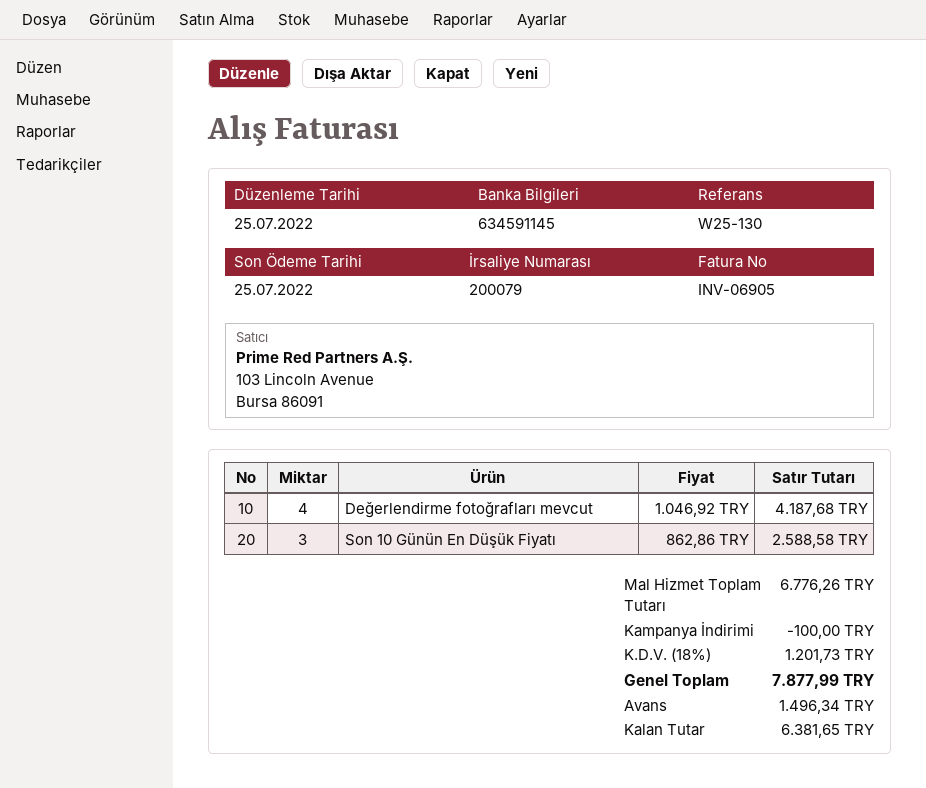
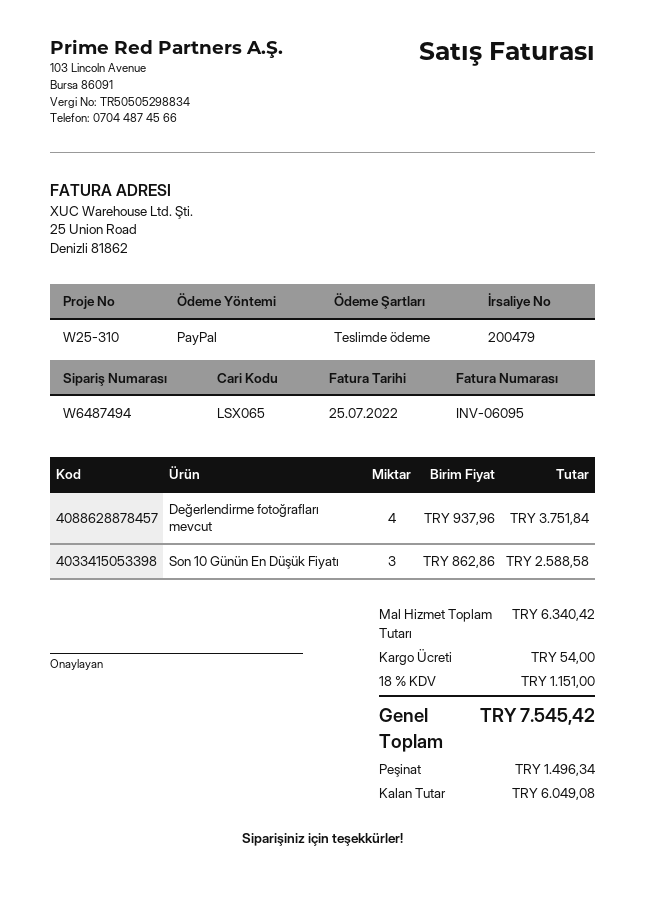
delivery note number: 200079 -> 200479
invoice number: INV-06905 -> INV-06095
reference: W25-130 -> W25-310
Değerlendirme fotoğrafları mevcut: 4 x 1046.92 = 4187.68 -> 4 x 937.96 = 3751.84
subtotal: 6776.26 -> 6340.42
discount: 100.00 -> none
shipping: none -> 54.00
tax: 18% = 1201.73 -> 18% = 1151.00
total: 7877.99 -> 7545.42
balance: 6381.65 -> 6049.08

